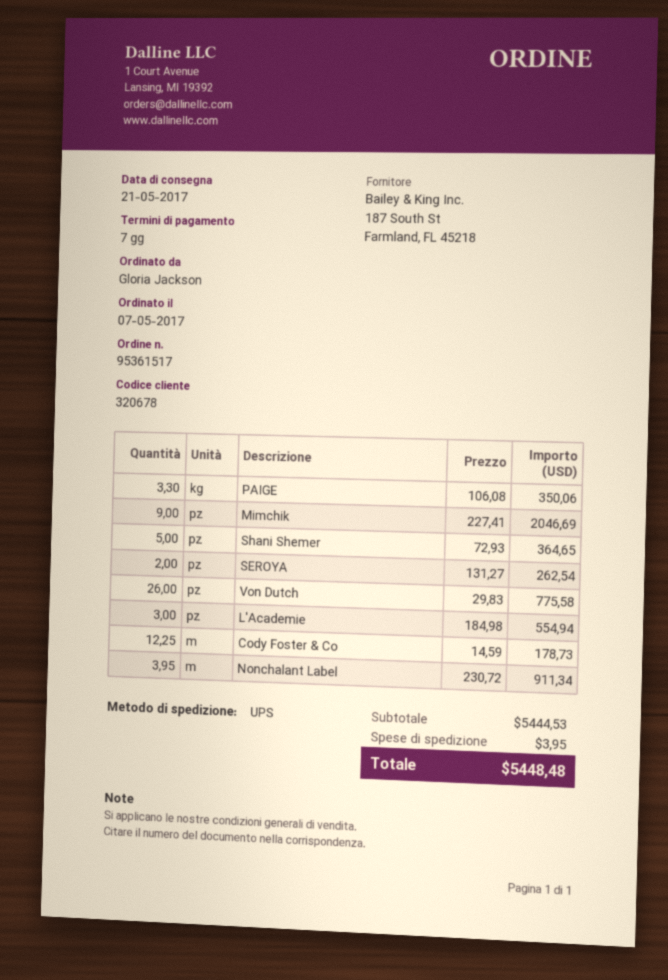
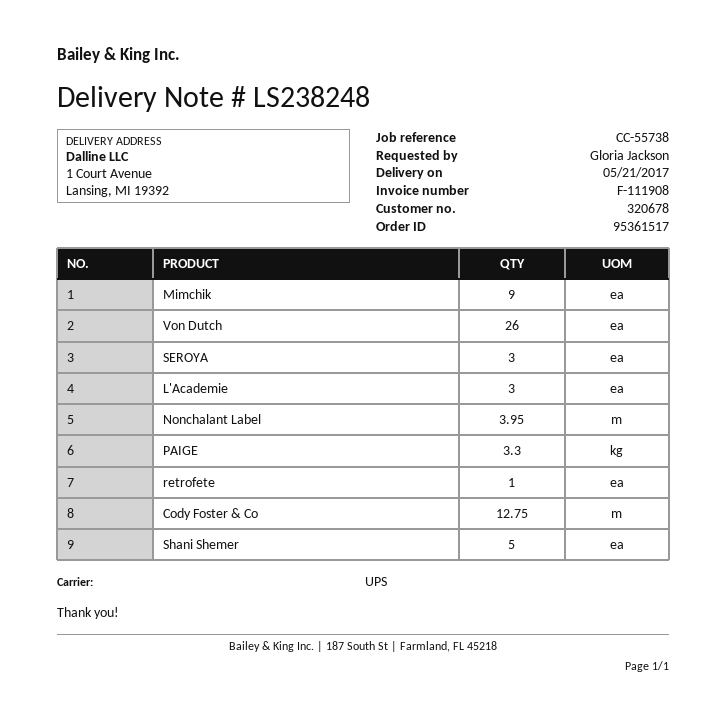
SEROYA: 2 -> 3
Cody Foster & Co: 12.25 -> 12.75
retrofete: none -> 1

